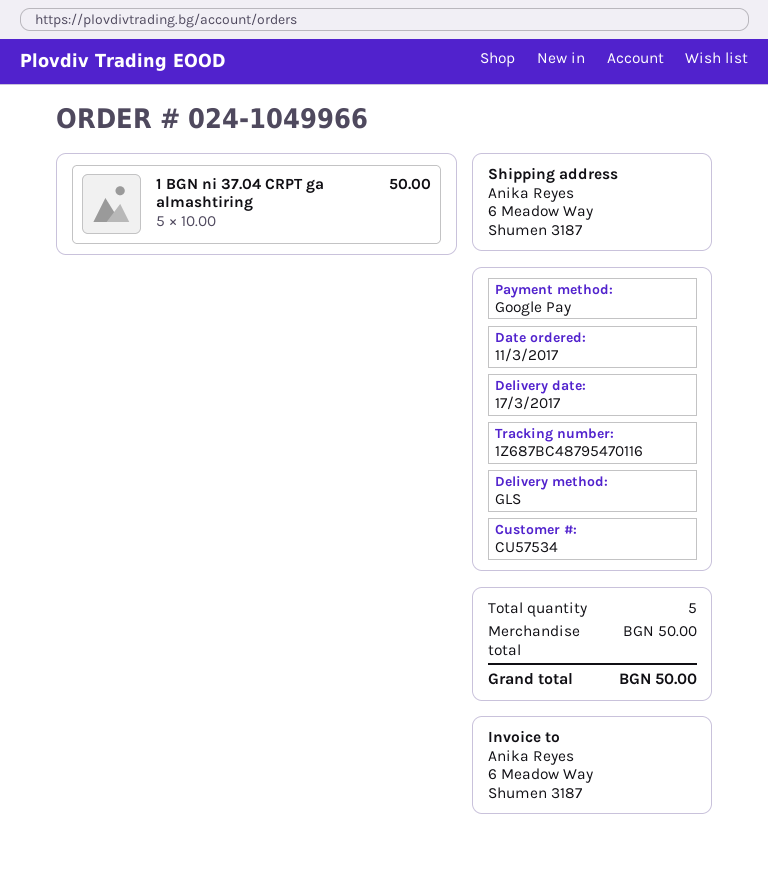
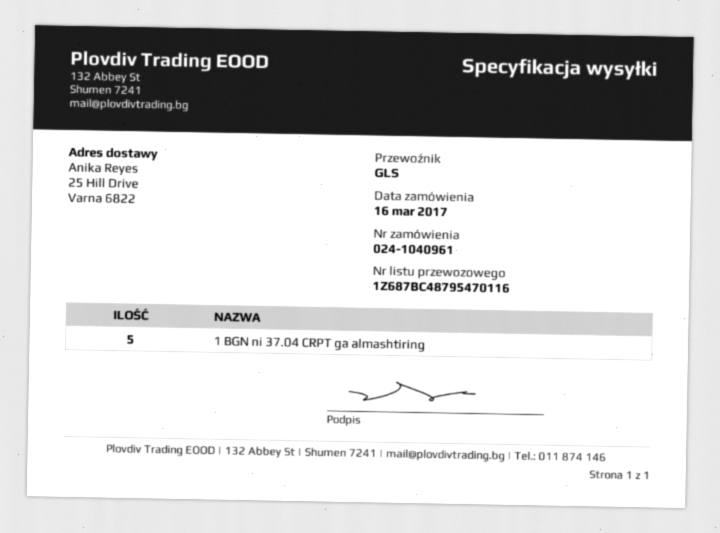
order number: 024-1049966 -> 024-1040961
order date: 2017-03-11 -> 2017-03-16
ship to: 6 Meadow Way, Shumen 3187 -> 25 Hill Drive, Varna 6822

